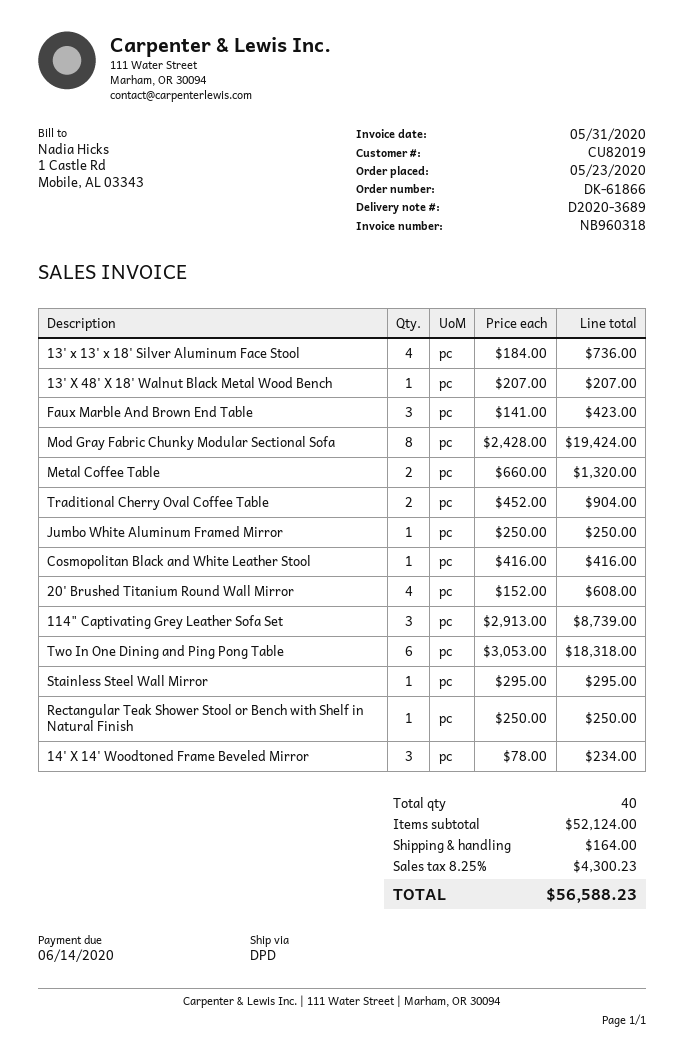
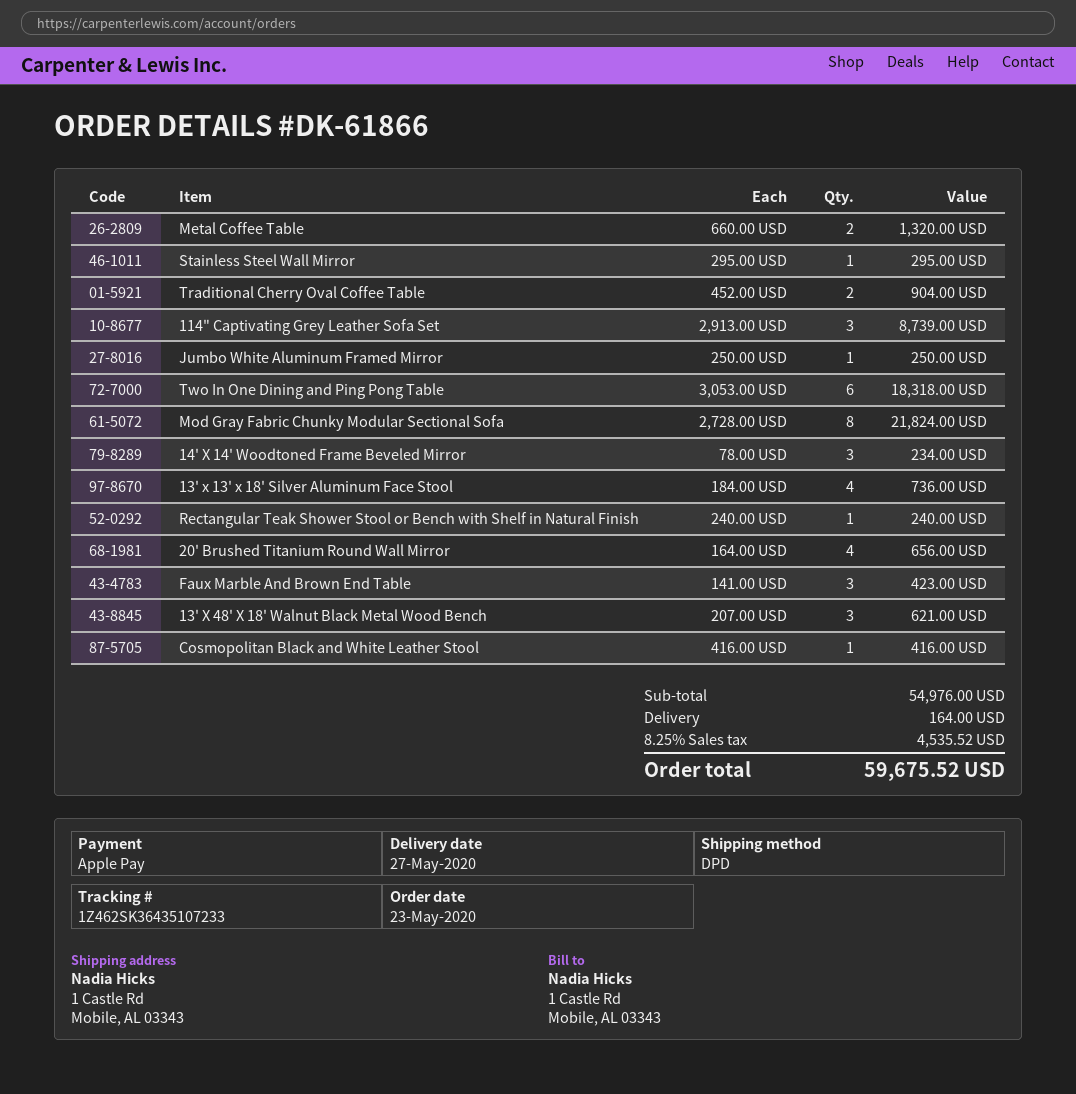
13' X 48' X 18' Walnut Black Metal Wood Bench: 1 x 207.00 = 207.00 -> 3 x 207.00 = 621.00
Mod Gray Fabric Chunky Modular Sectional Sofa: 8 x 2428.00 = 19424.00 -> 8 x 2728.00 = 21824.00
20' Brushed Titanium Round Wall Mirror: 4 x 152.00 = 608.00 -> 4 x 164.00 = 656.00
Rectangular Teak Shower Stool or Bench with Shelf in Natural Finish: 1 x 250.00 = 250.00 -> 1 x 240.00 = 240.00
subtotal: 52124.00 -> 54976.00
tax: 8.25% = 4300.23 -> 8.25% = 4535.52
total: 56588.23 -> 59675.52

